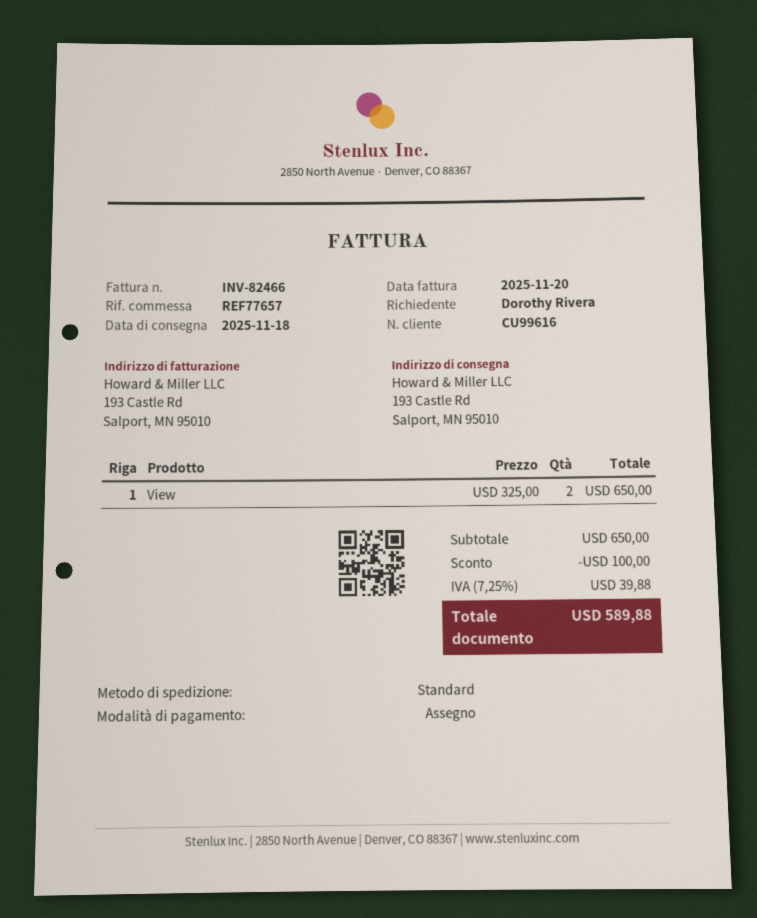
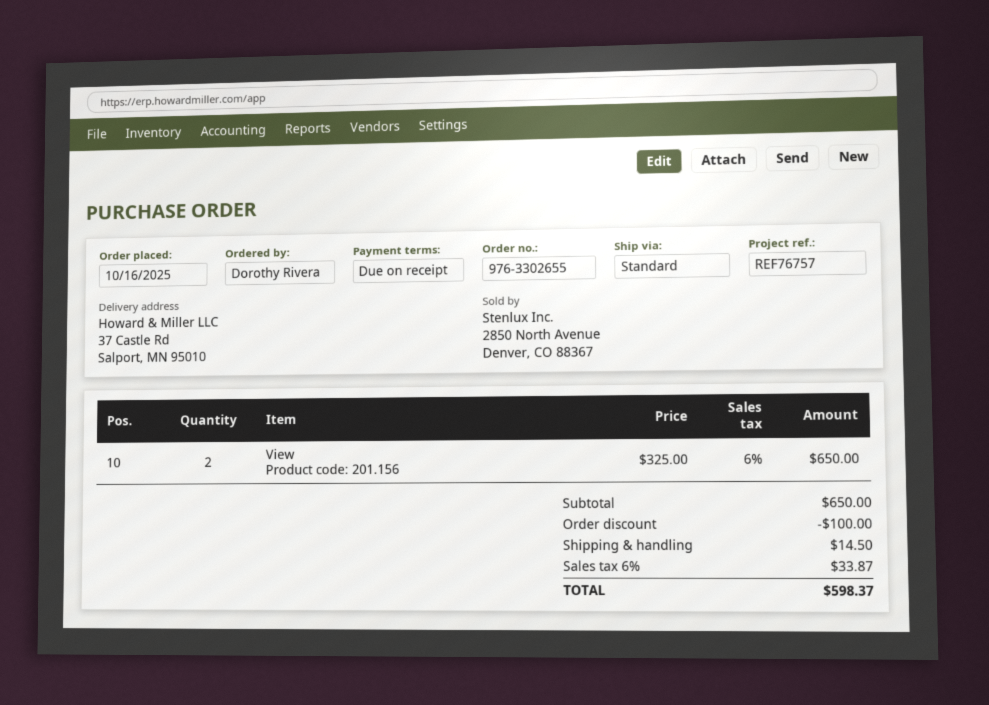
reference: REF77657 -> REF76757
ship to: 193 Castle Rd, Salport, MN 95010 -> 37 Castle Rd, Salport, MN 95010
shipping: none -> 14.50
tax: 7.25% = 39.88 -> 6% = 33.87
total: 589.88 -> 598.37

